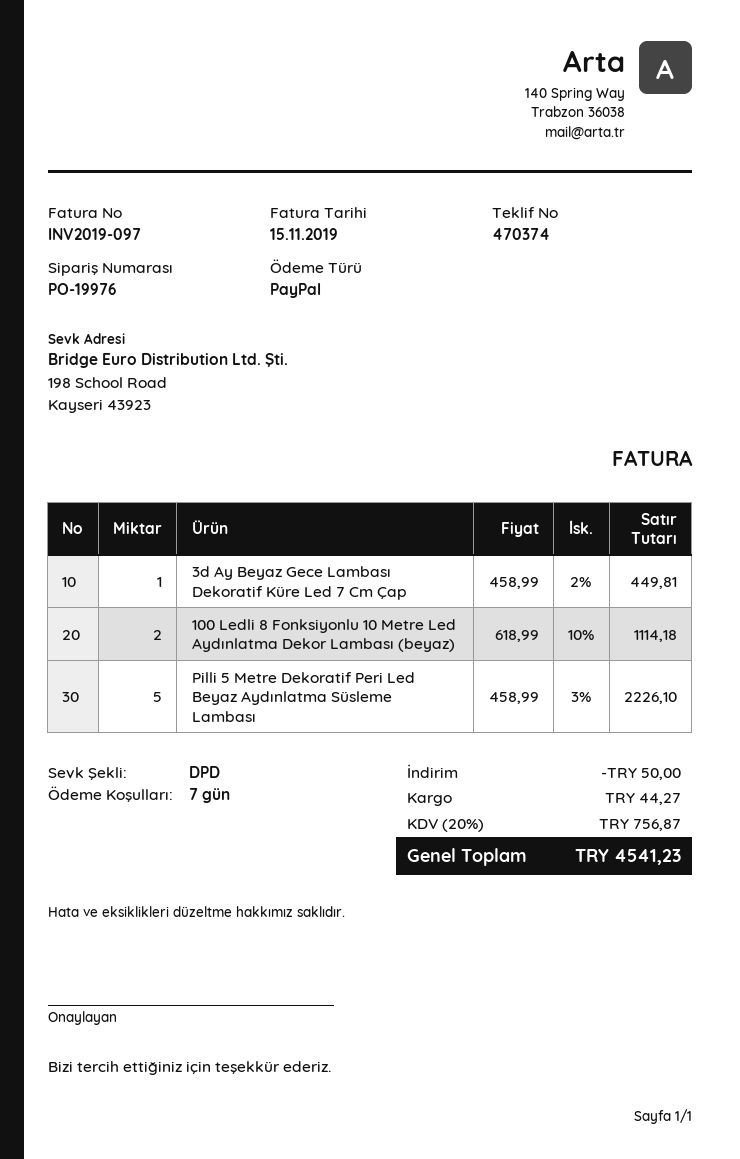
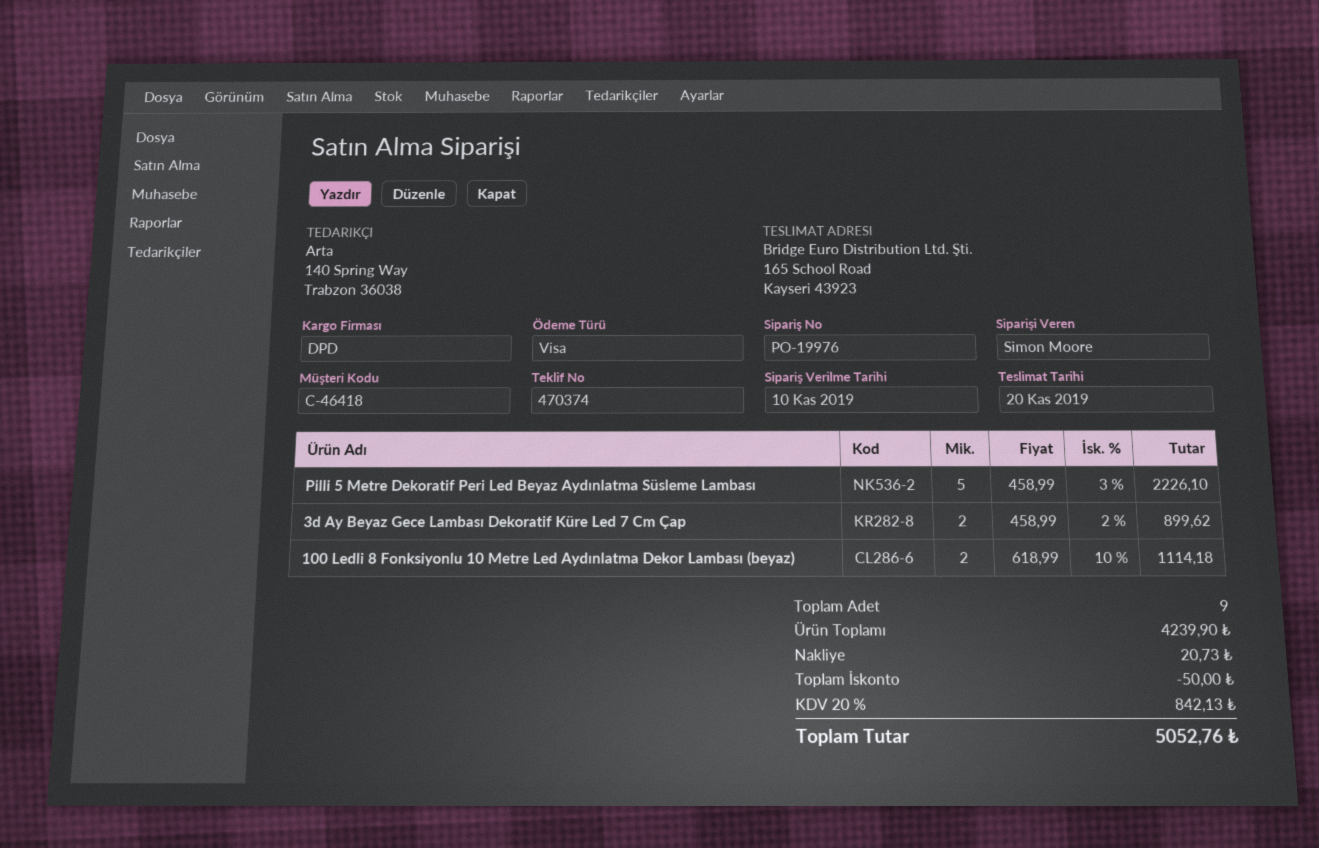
payment method: PayPal -> Visa
ship to: 198 School Road, Kayseri 43923 -> 165 School Road, Kayseri 43923
3d Ay Beyaz Gece Lambası Dekoratif Küre Led 7 Cm Çap: 1 x 458.99 - 2% = 449.81 -> 2 x 458.99 - 2% = 899.62
shipping: 44.27 -> 20.73
tax: 20% = 756.87 -> 20% = 842.13
total: 4541.23 -> 5052.76

